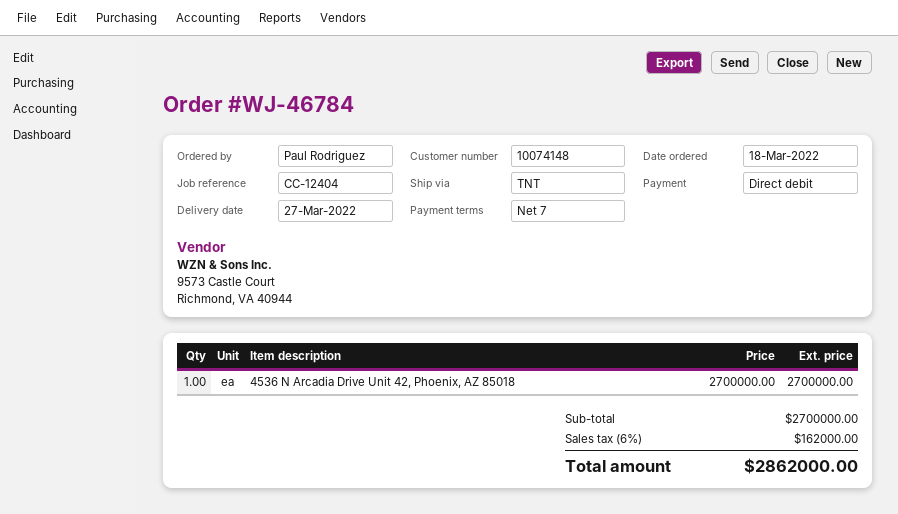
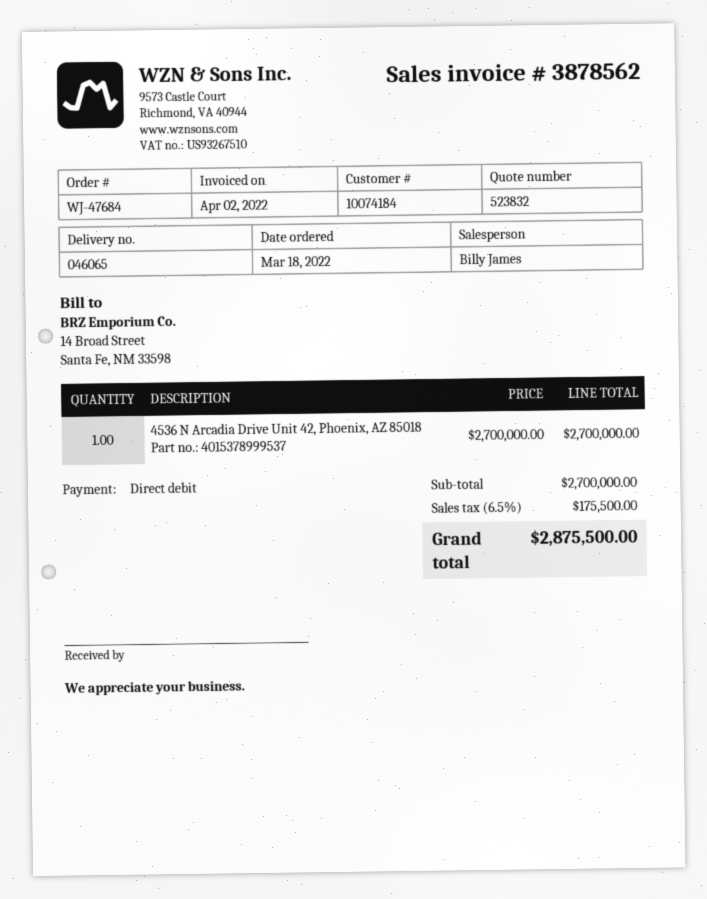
order number: WJ-46784 -> WJ-47684
customer number: 10074148 -> 10074184
tax: 6% = 162000.00 -> 6.5% = 175500.00
total: 2862000.00 -> 2875500.00

